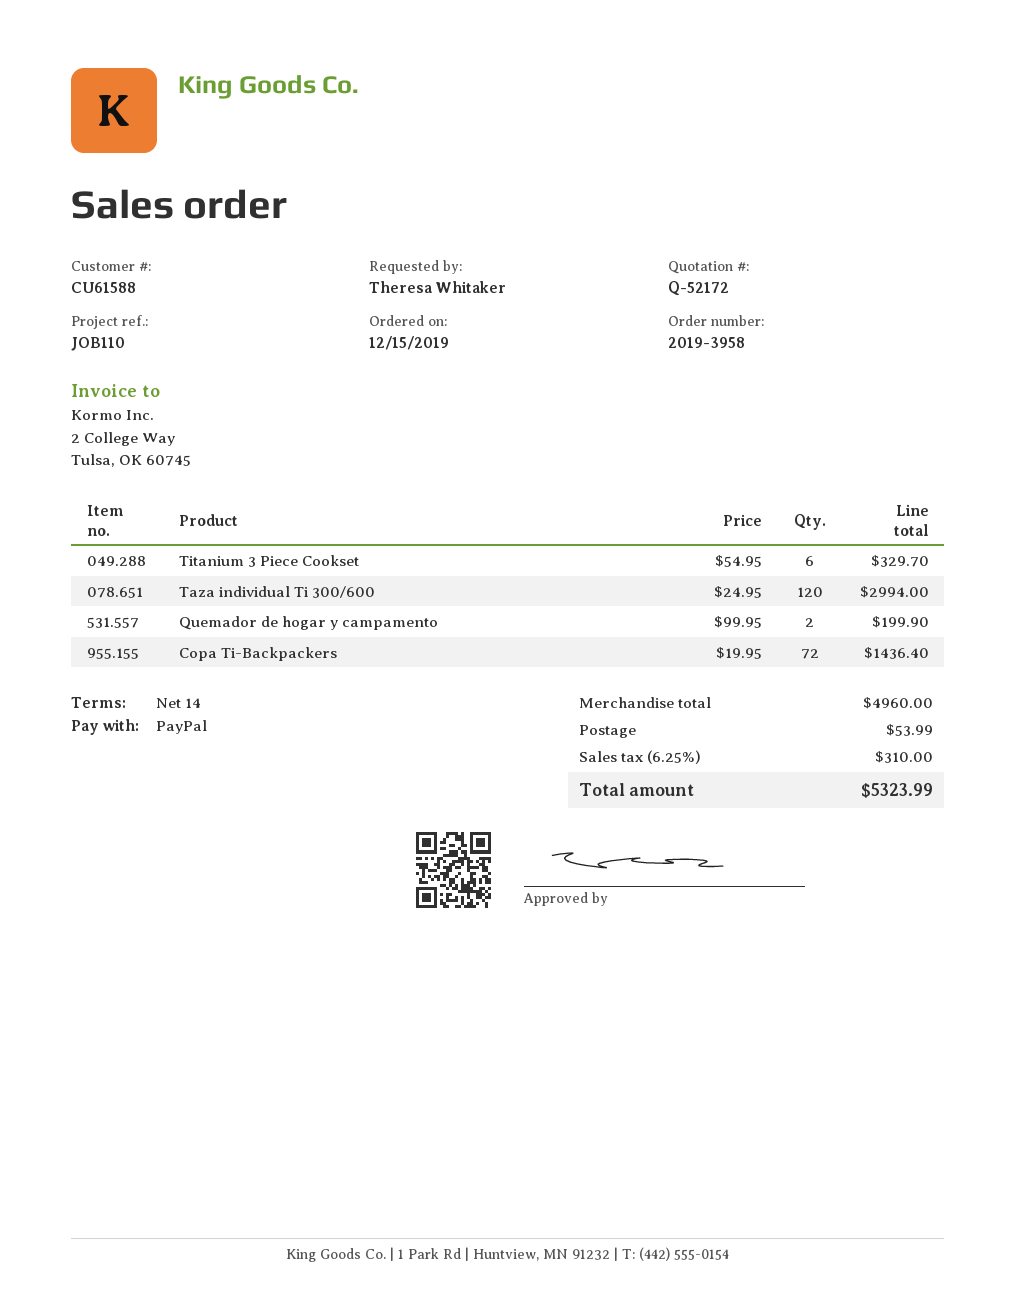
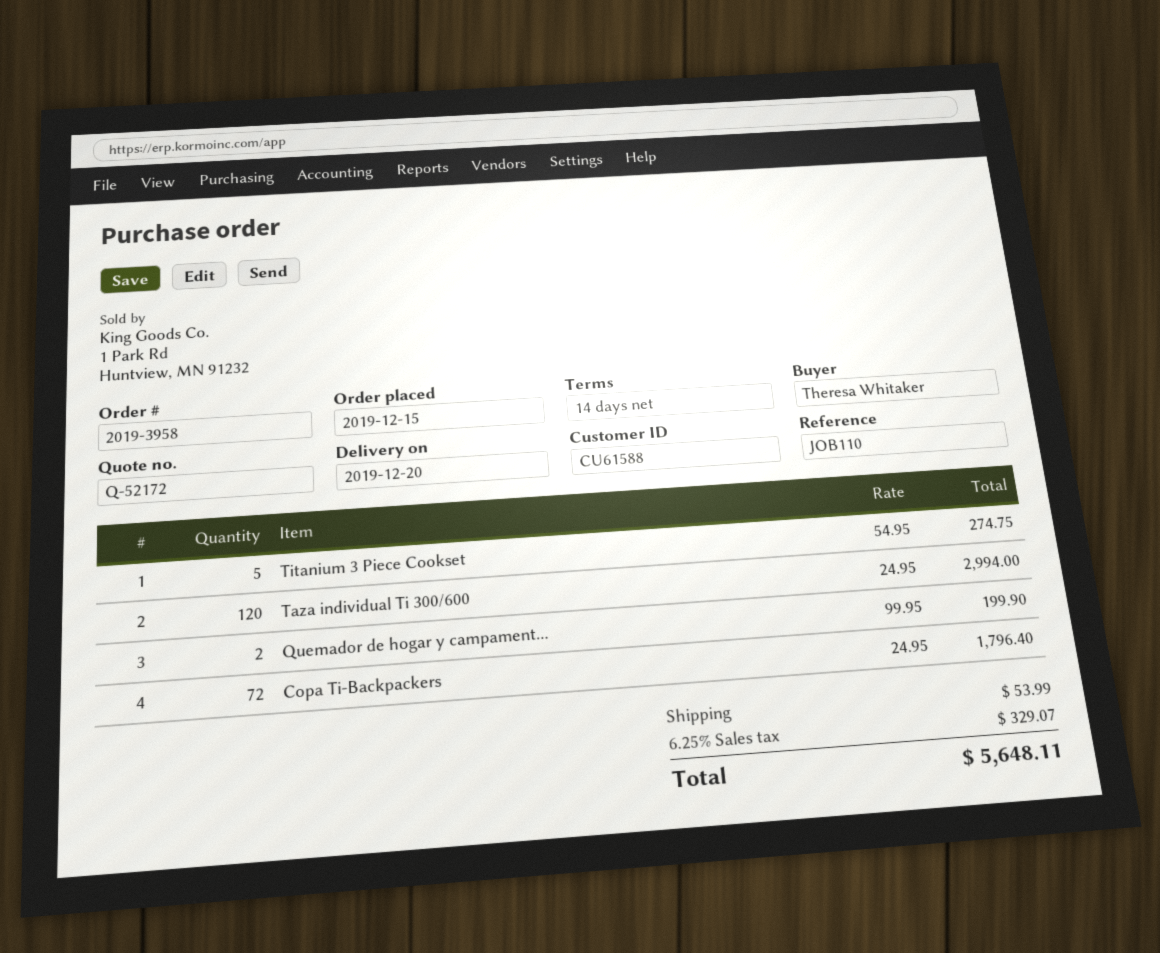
Titanium 3 Piece Cookset: 6 x 54.95 = 329.70 -> 5 x 54.95 = 274.75
Copa Ti-Backpackers: 72 x 19.95 = 1436.40 -> 72 x 24.95 = 1796.40
tax: 6.25% = 310.00 -> 6.25% = 329.07
total: 5323.99 -> 5648.11

